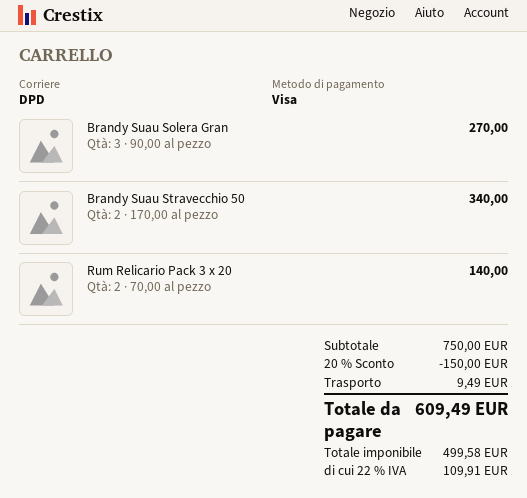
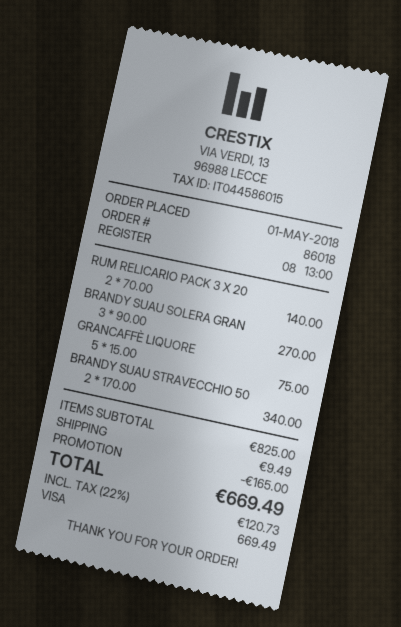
GRANCAFFÈ LIQUORE: none -> 5 x 15.00 = 75.00
subtotal: 750.00 -> 825.00
discount: 150.00 -> 165.00
tax: 22% = 109.91 -> 22% = 120.73
total: 609.49 -> 669.49

